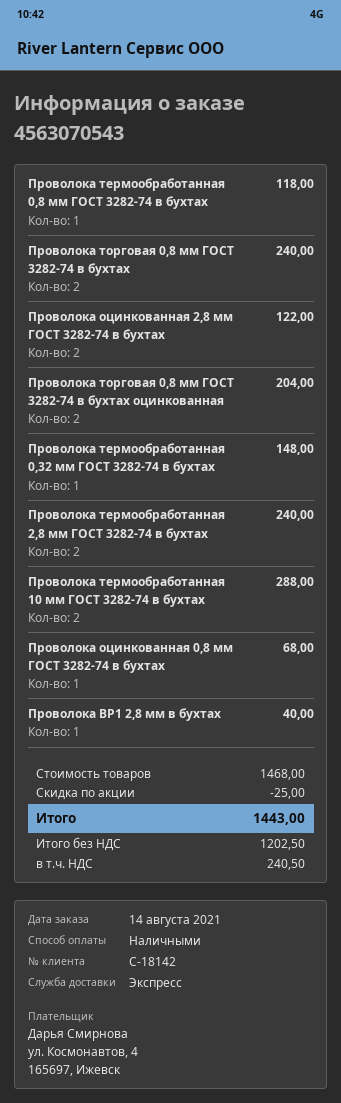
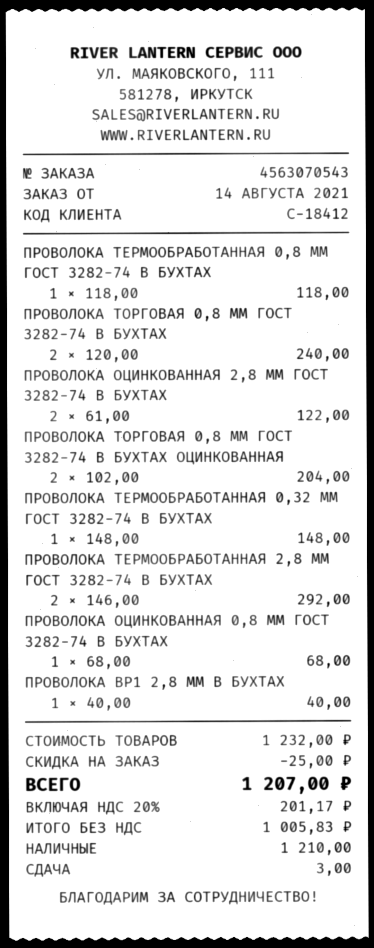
customer number: C-18142 -> C-18412
Проволока термообработанная 2,8 мм ГОСТ 3282-74 в бухтах: 2 for 240.00 -> 2 for 292.00
Проволока термообработанная 10 мм ГОСТ 3282-74 в бухтах: 2 for 288.00 -> none
subtotal: 1468.00 -> 1232.00
net: 1202.50 -> 1005.83
tax: 240.50 -> 201.17
total: 1443.00 -> 1207.00

